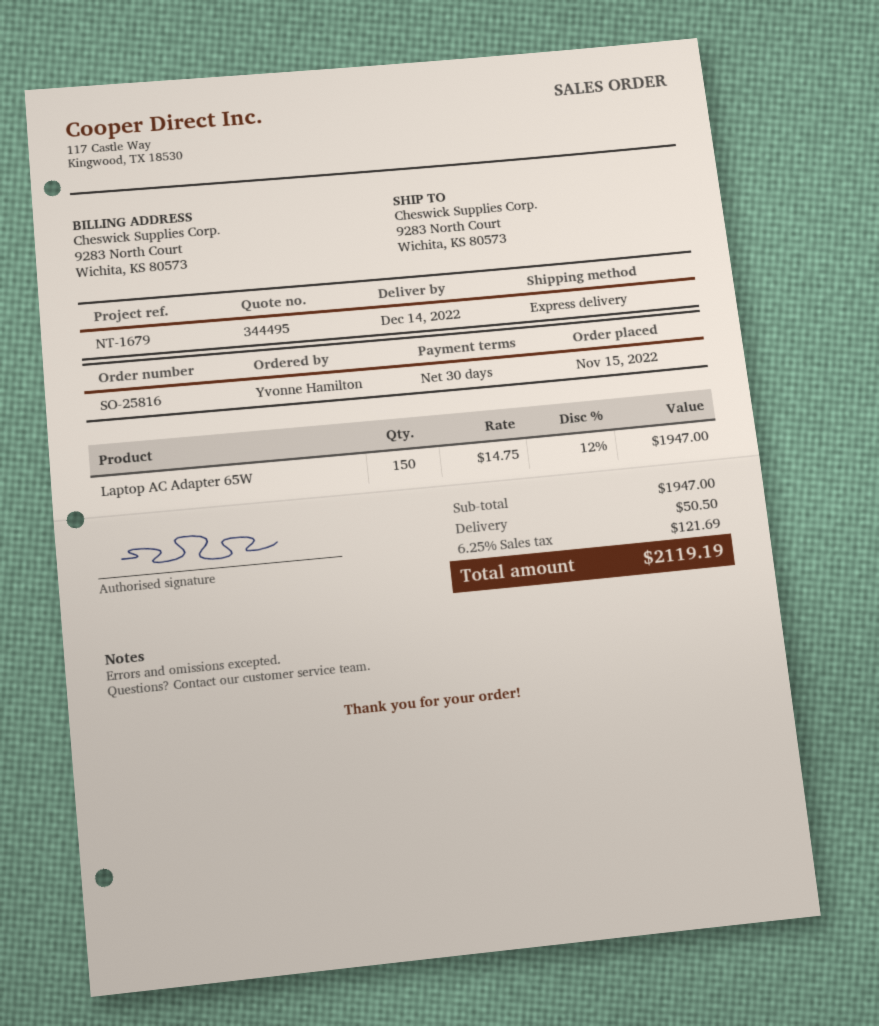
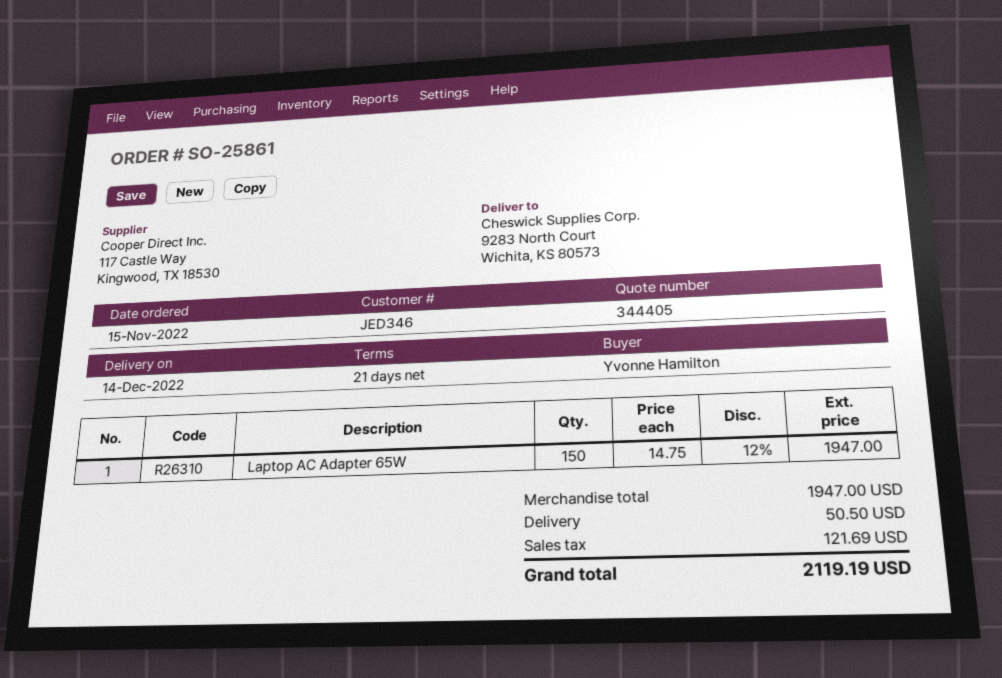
quote number: 344495 -> 344405
order number: SO-25816 -> SO-25861
payment terms: 30 days -> 21 days

